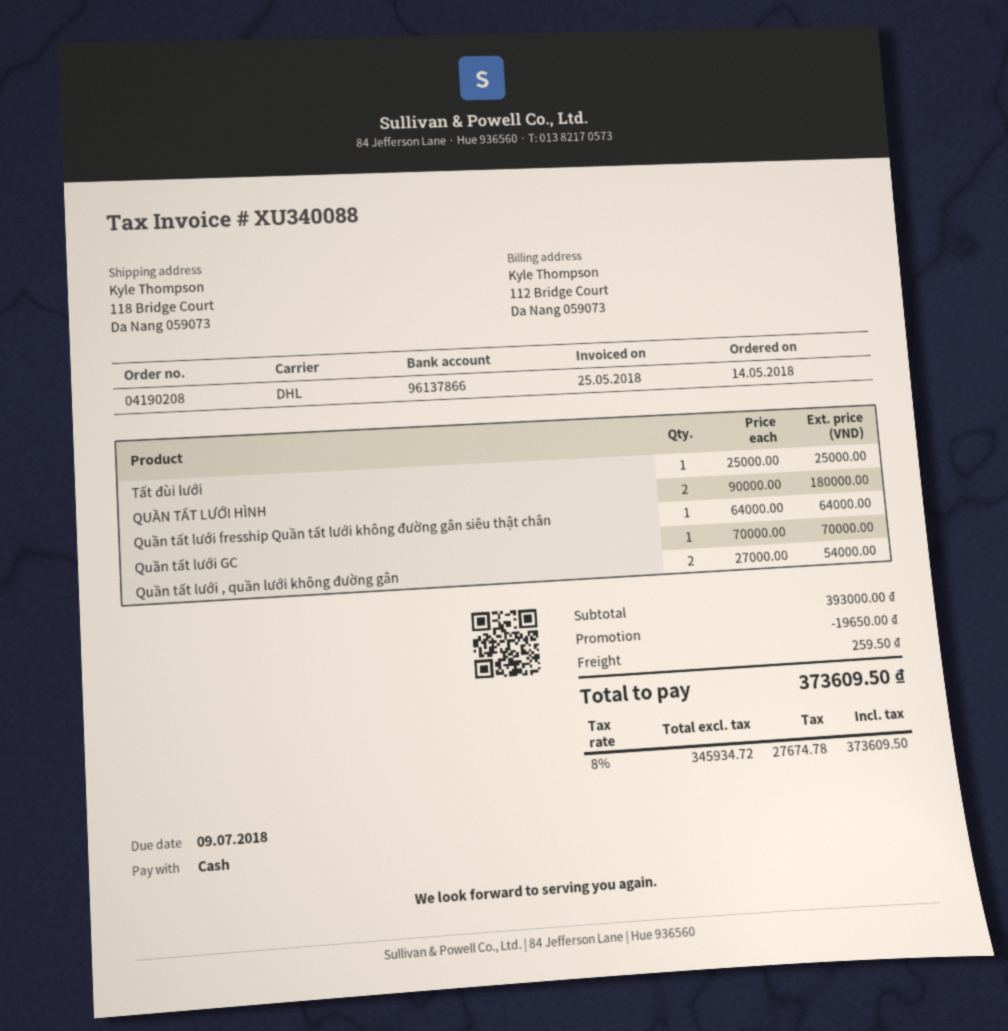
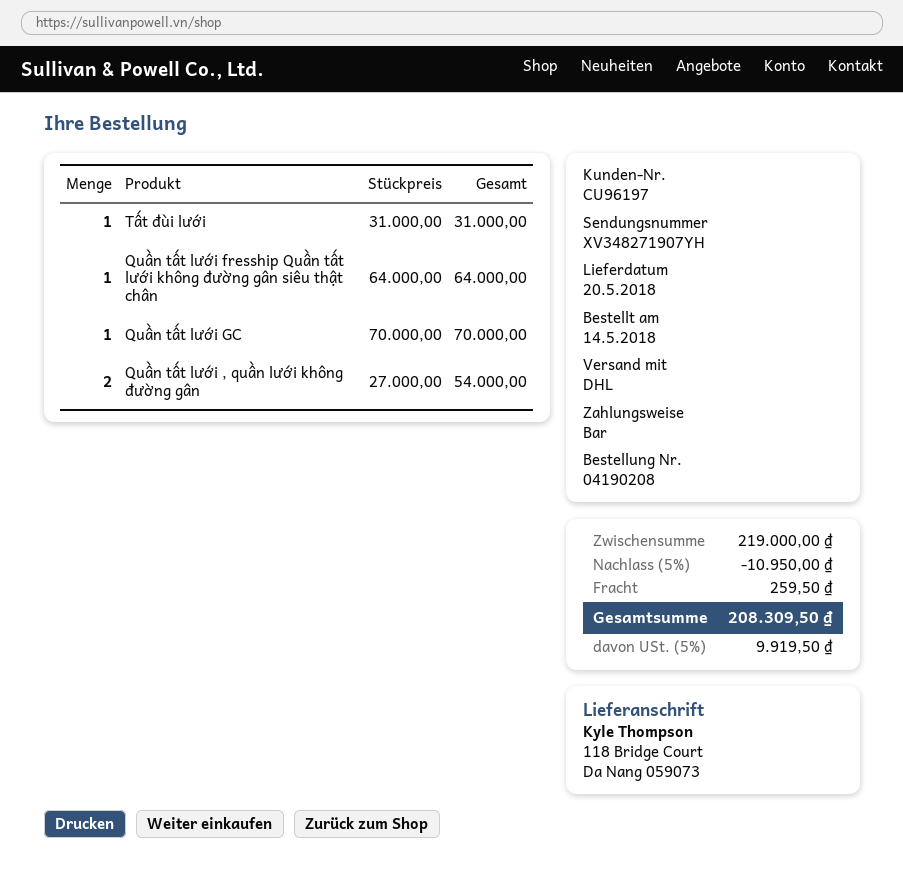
Tất đùi lưới: 1 x 25000.00 = 25000.00 -> 1 x 31000.00 = 31000.00
QUẦN TẤT LƯỚI HÌNH: 2 x 90000.00 = 180000.00 -> none
subtotal: 393000.00 -> 219000.00
discount: 19650.00 -> 10950.00
tax: 8% = 27674.78 -> 5% = 9919.50
total: 373609.50 -> 208309.50

